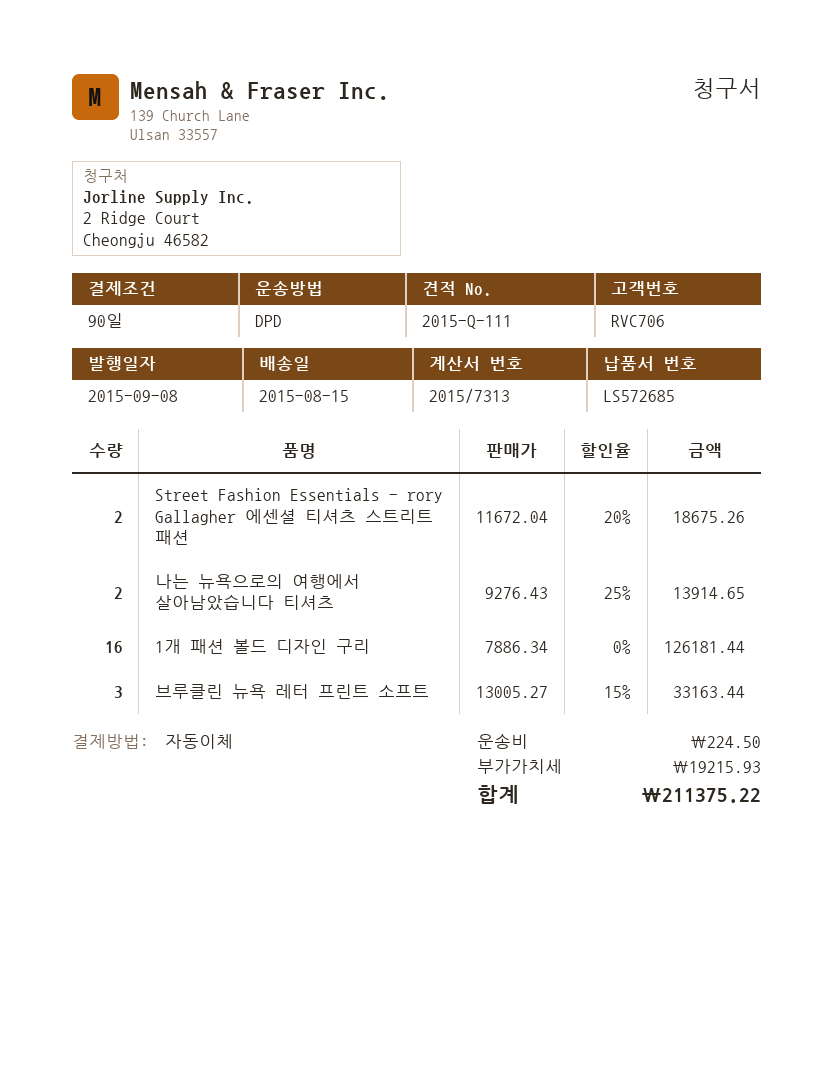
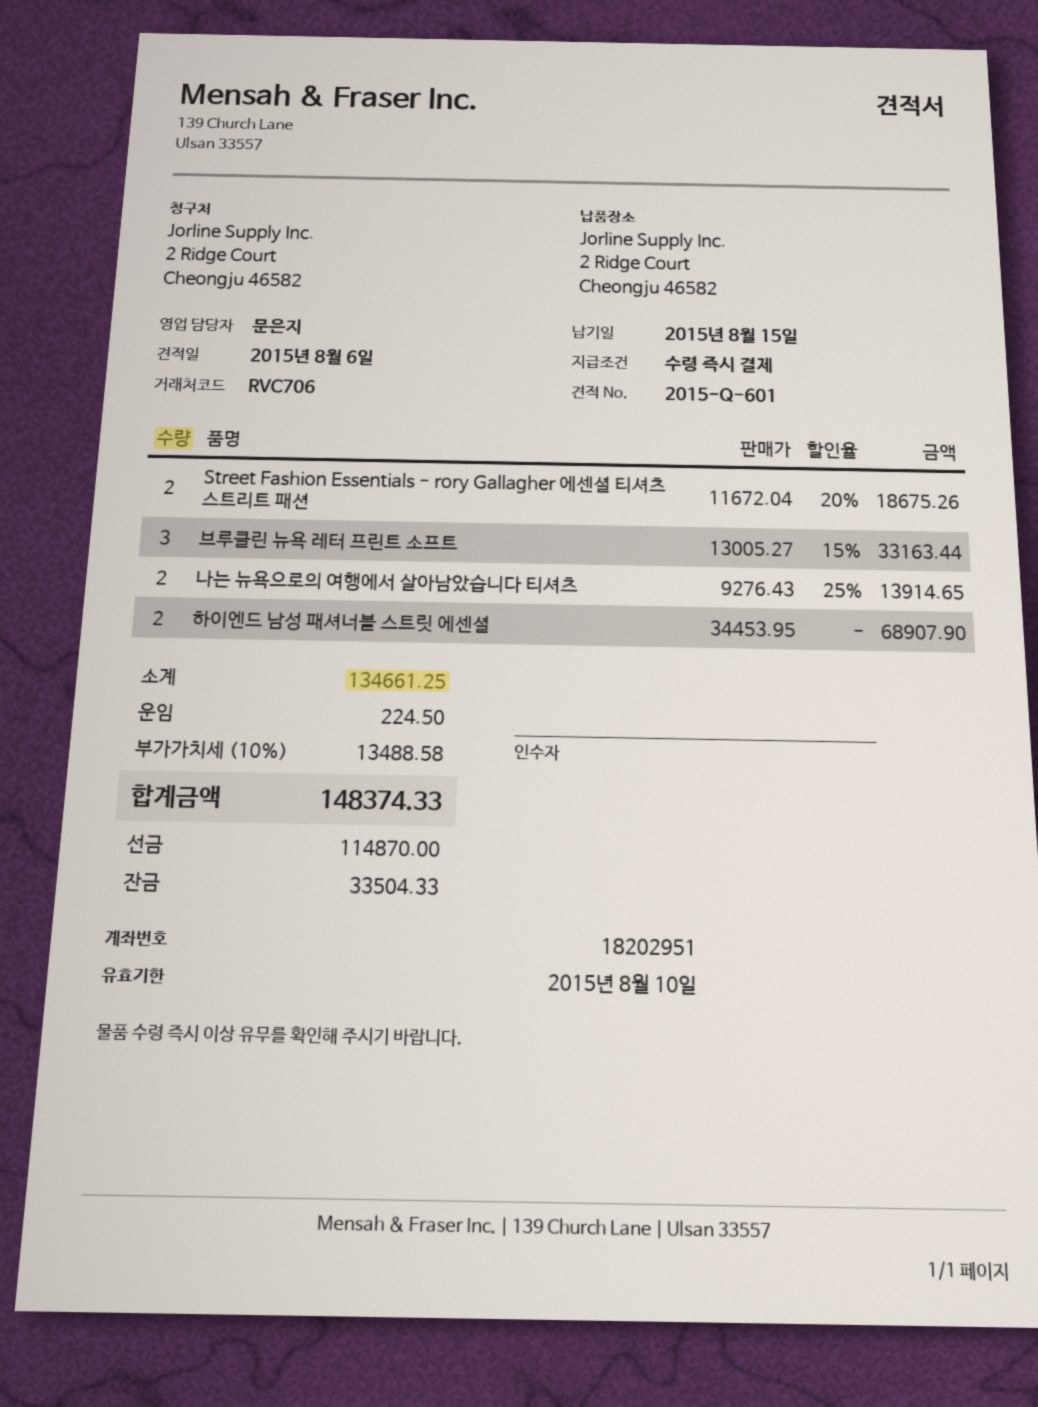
quote number: 2015-Q-111 -> 2015-Q-601
payment terms: 90 days -> on receipt
1개 패션 볼드 디자인 구리: 16 x 7886.34 = 126181.44 -> none
하이엔드 남성 패셔너블 스트릿 에센셜: none -> 2 x 34453.95 = 68907.90
tax: 19215.93 -> 13488.58
total: 211375.22 -> 148374.33

